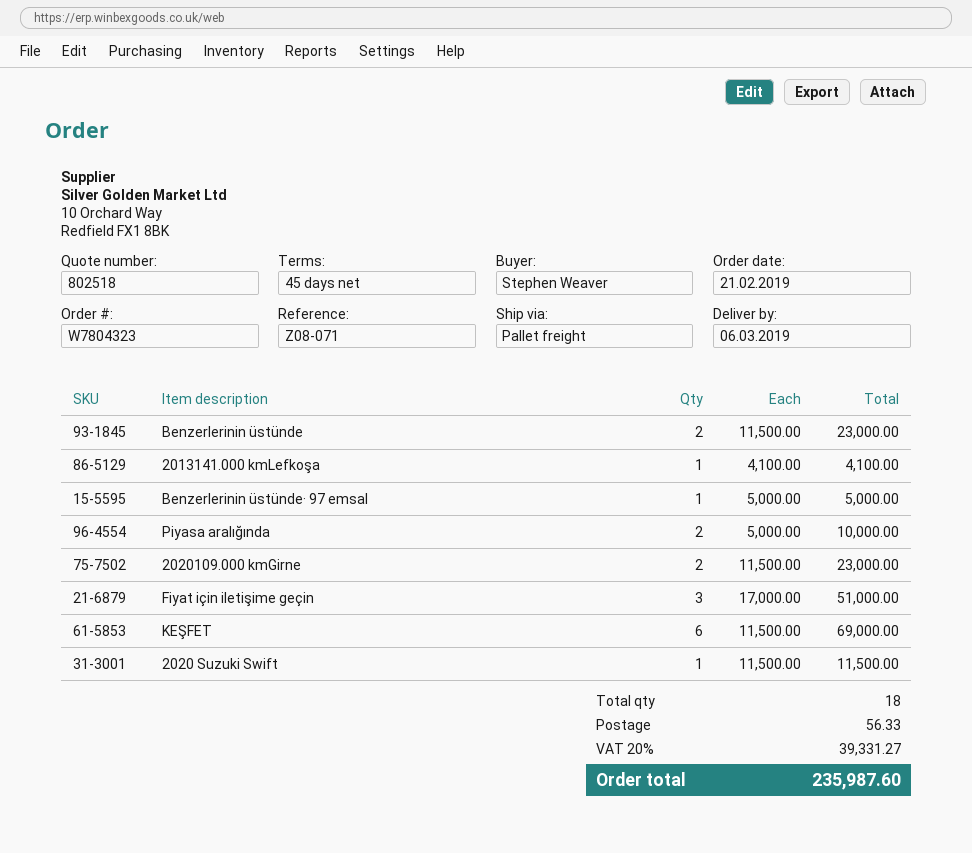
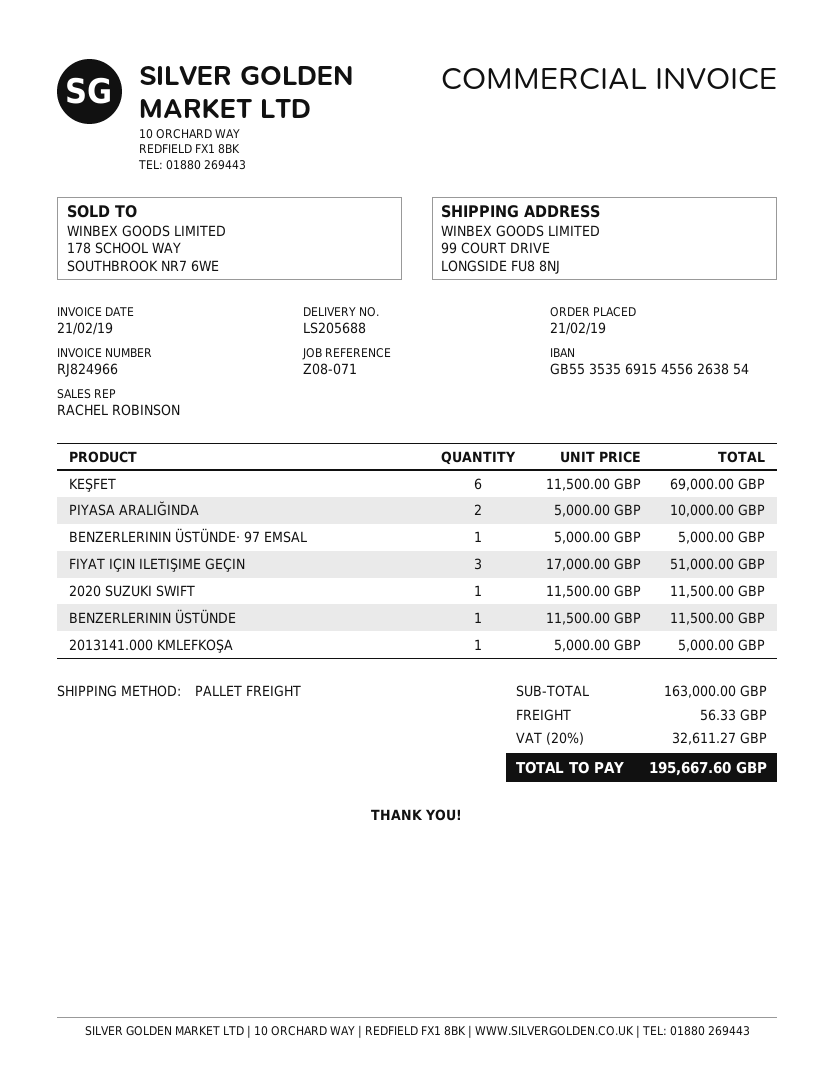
Benzerlerinin üstünde: 2 x 11500.00 = 23000.00 -> 1 x 11500.00 = 11500.00
2013141.000 kmLefkoşa: 1 x 4100.00 = 4100.00 -> 1 x 5000.00 = 5000.00
2020109.000 kmGirne: 2 x 11500.00 = 23000.00 -> none
tax: 20% = 39331.27 -> 20% = 32611.27
total: 235987.60 -> 195667.60

